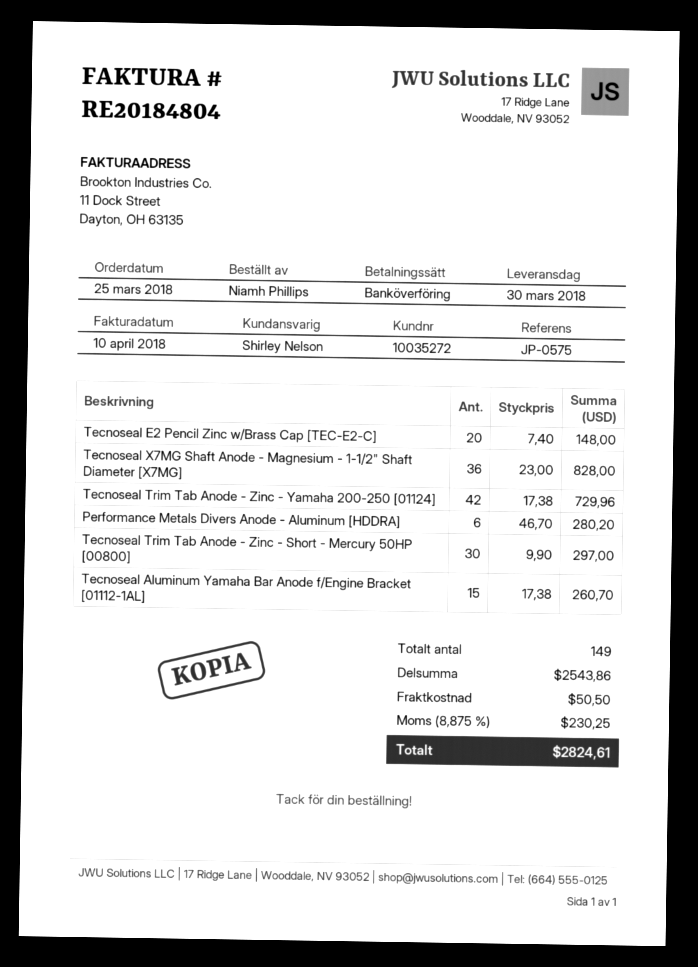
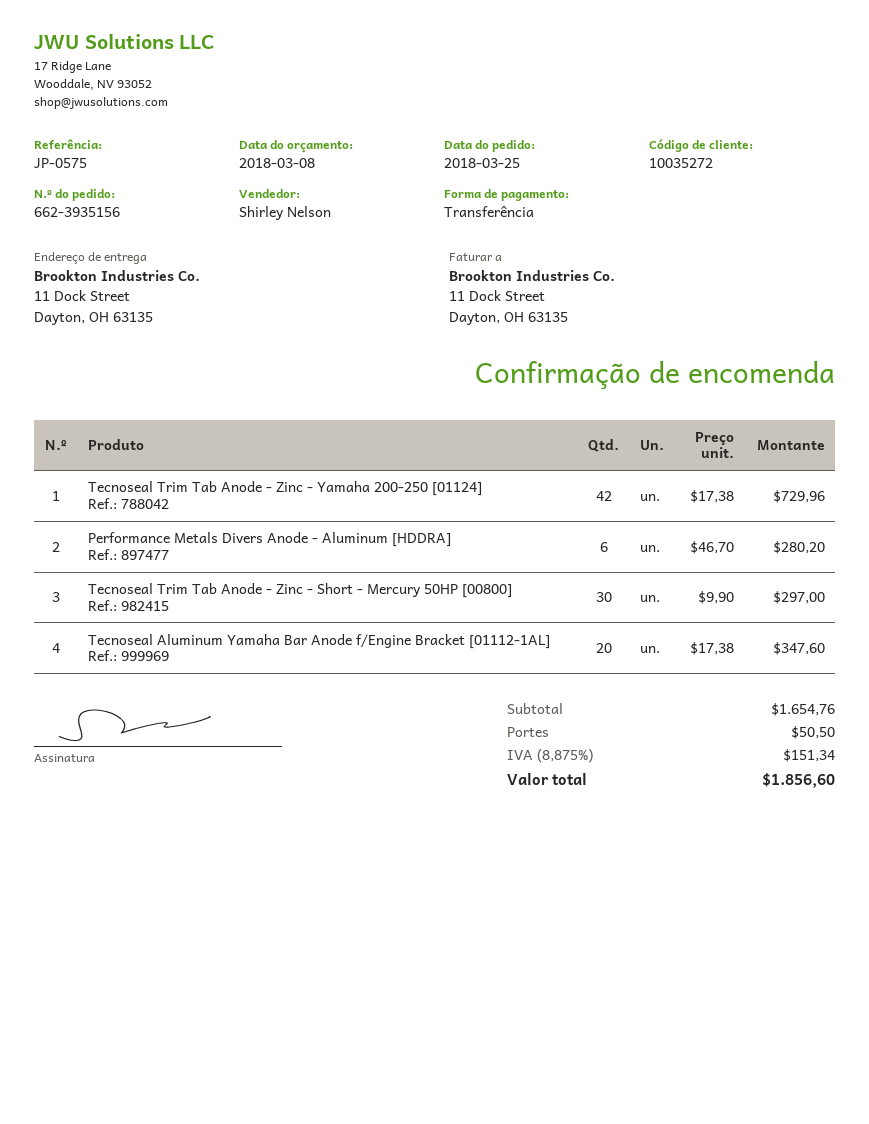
Tecnoseal E2 Pencil Zinc w/Brass Cap [TEC-E2-C]: 20 x 7.40 = 148.00 -> none
Tecnoseal X7MG Shaft Anode - Magnesium - 1-1/2" Shaft Diameter [X7MG]: 36 x 23.00 = 828.00 -> none
Tecnoseal Aluminum Yamaha Bar Anode f/Engine Bracket [01112-1AL]: 15 x 17.38 = 260.70 -> 20 x 17.38 = 347.60
subtotal: 2543.86 -> 1654.76
tax: 8.875% = 230.25 -> 8.875% = 151.34
total: 2824.61 -> 1856.60

